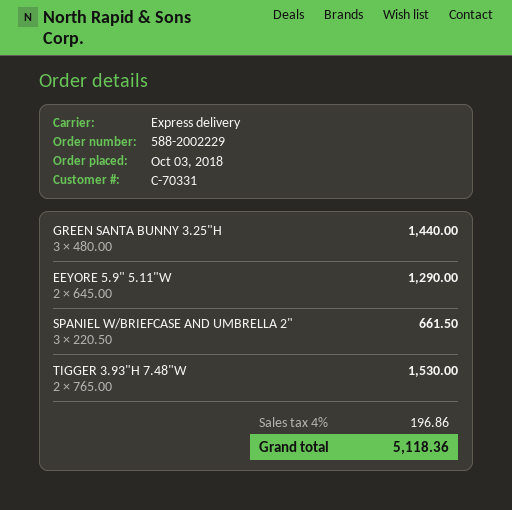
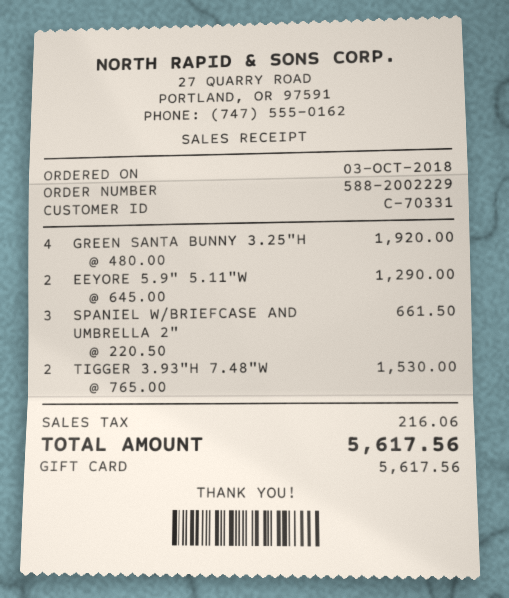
GREEN SANTA BUNNY 3.25"H: 3 x 480.00 = 1440.00 -> 4 x 480.00 = 1920.00
tax: 196.86 -> 216.06
total: 5118.36 -> 5617.56

